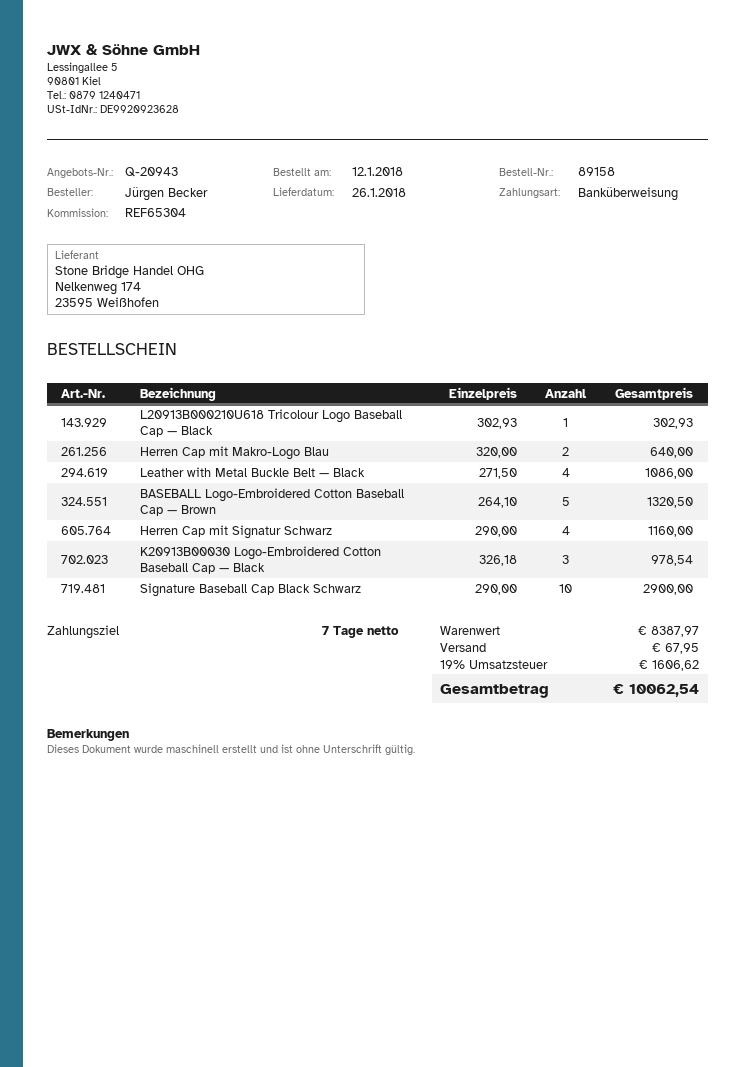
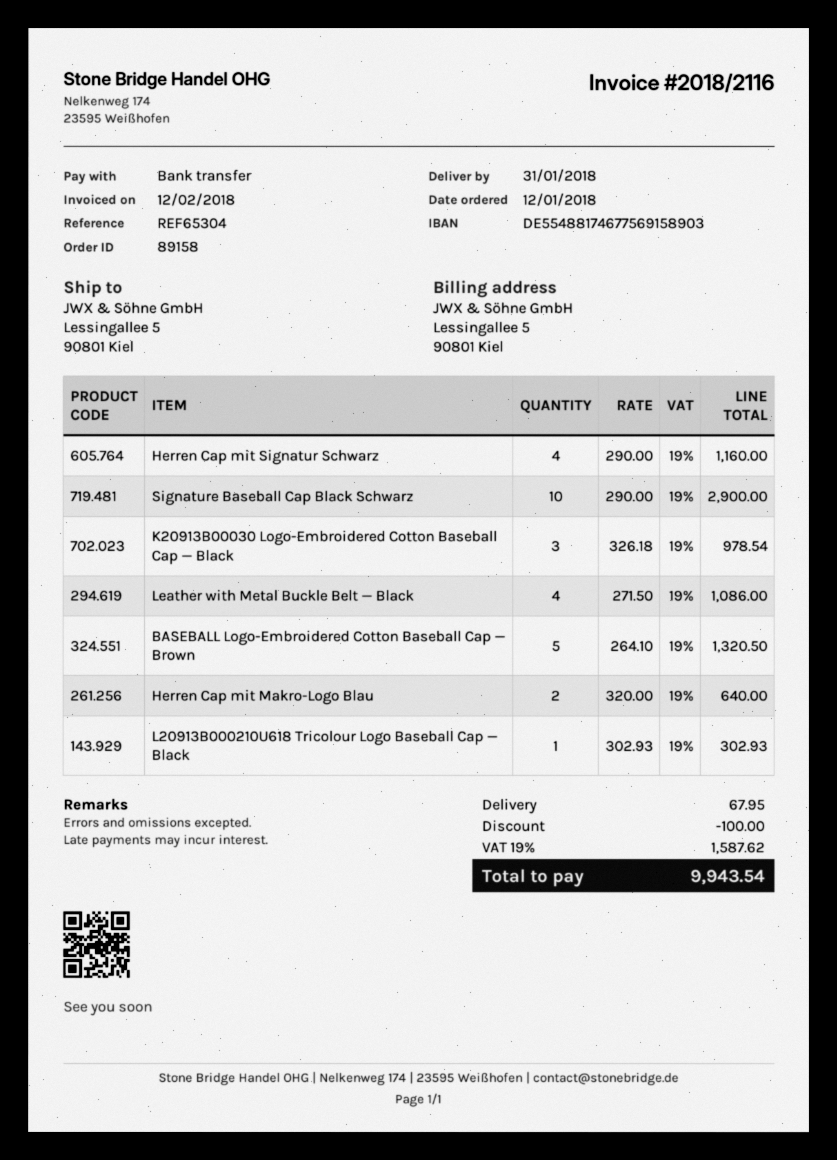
delivery date: 2018-01-26 -> 2018-01-31
discount: none -> 100.00
tax: 19% = 1606.62 -> 19% = 1587.62
total: 10062.54 -> 9943.54

